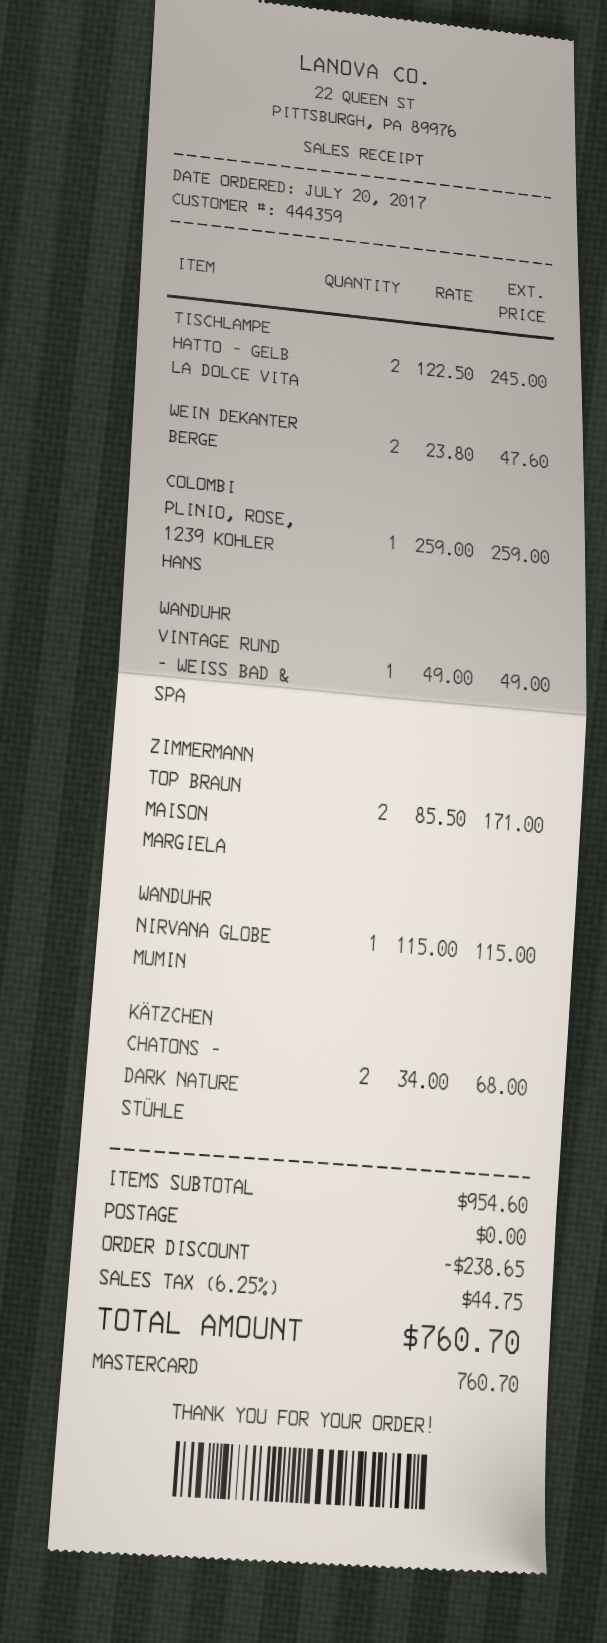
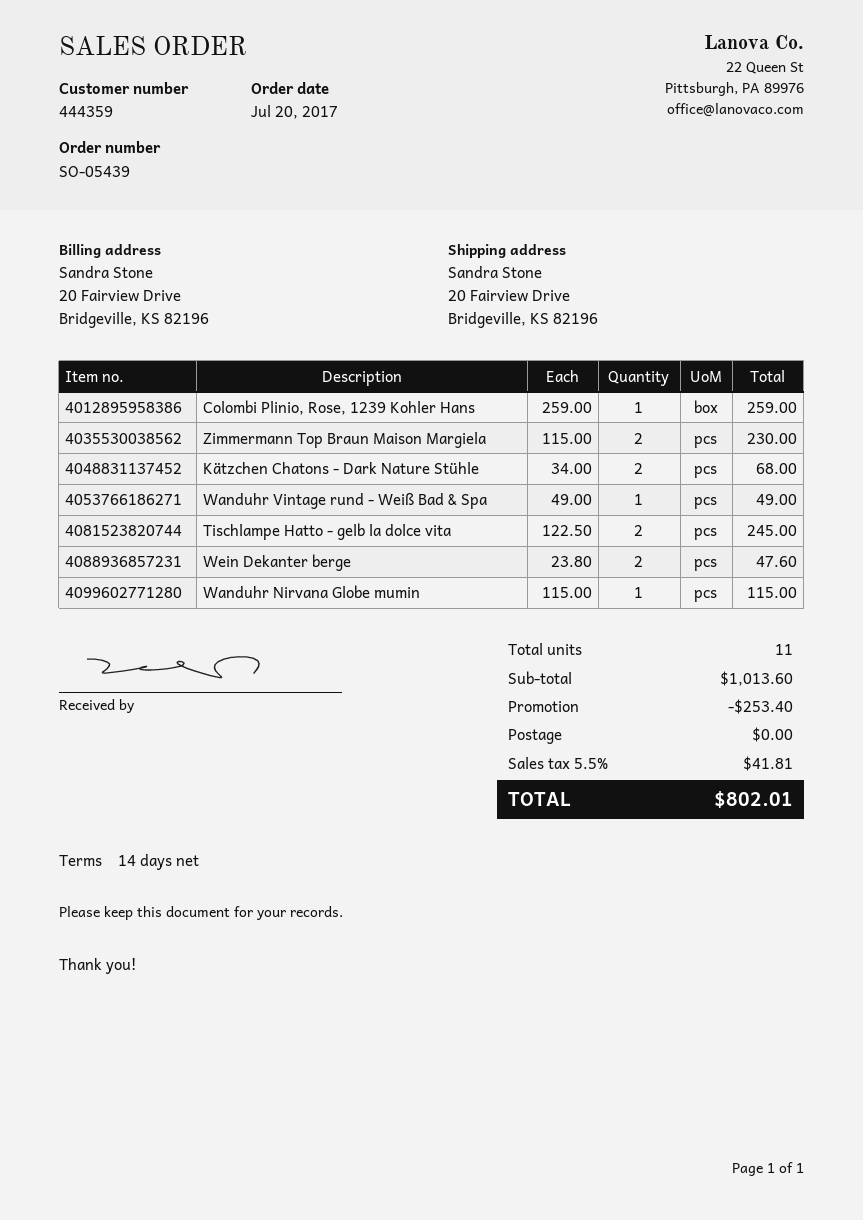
ZIMMERMANN TOP BRAUN MAISON MARGIELA: 2 x 85.50 = 171.00 -> 2 x 115.00 = 230.00
subtotal: 954.60 -> 1013.60
discount: 238.65 -> 253.40
tax: 6.25% = 44.75 -> 5.5% = 41.81
total: 760.70 -> 802.01

